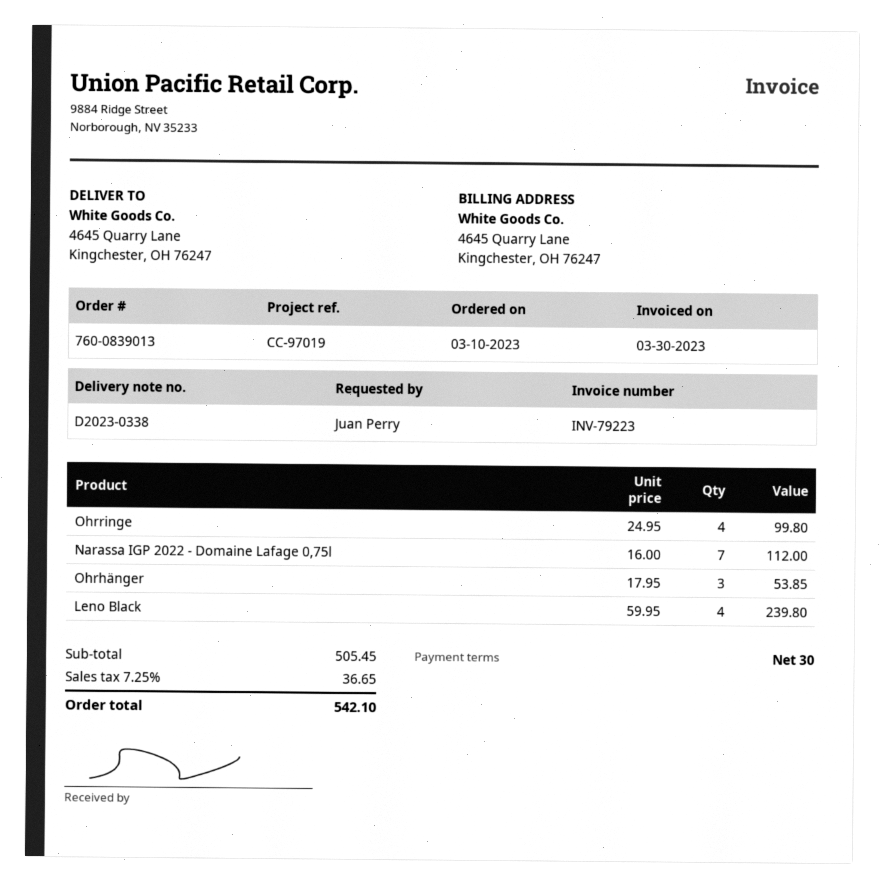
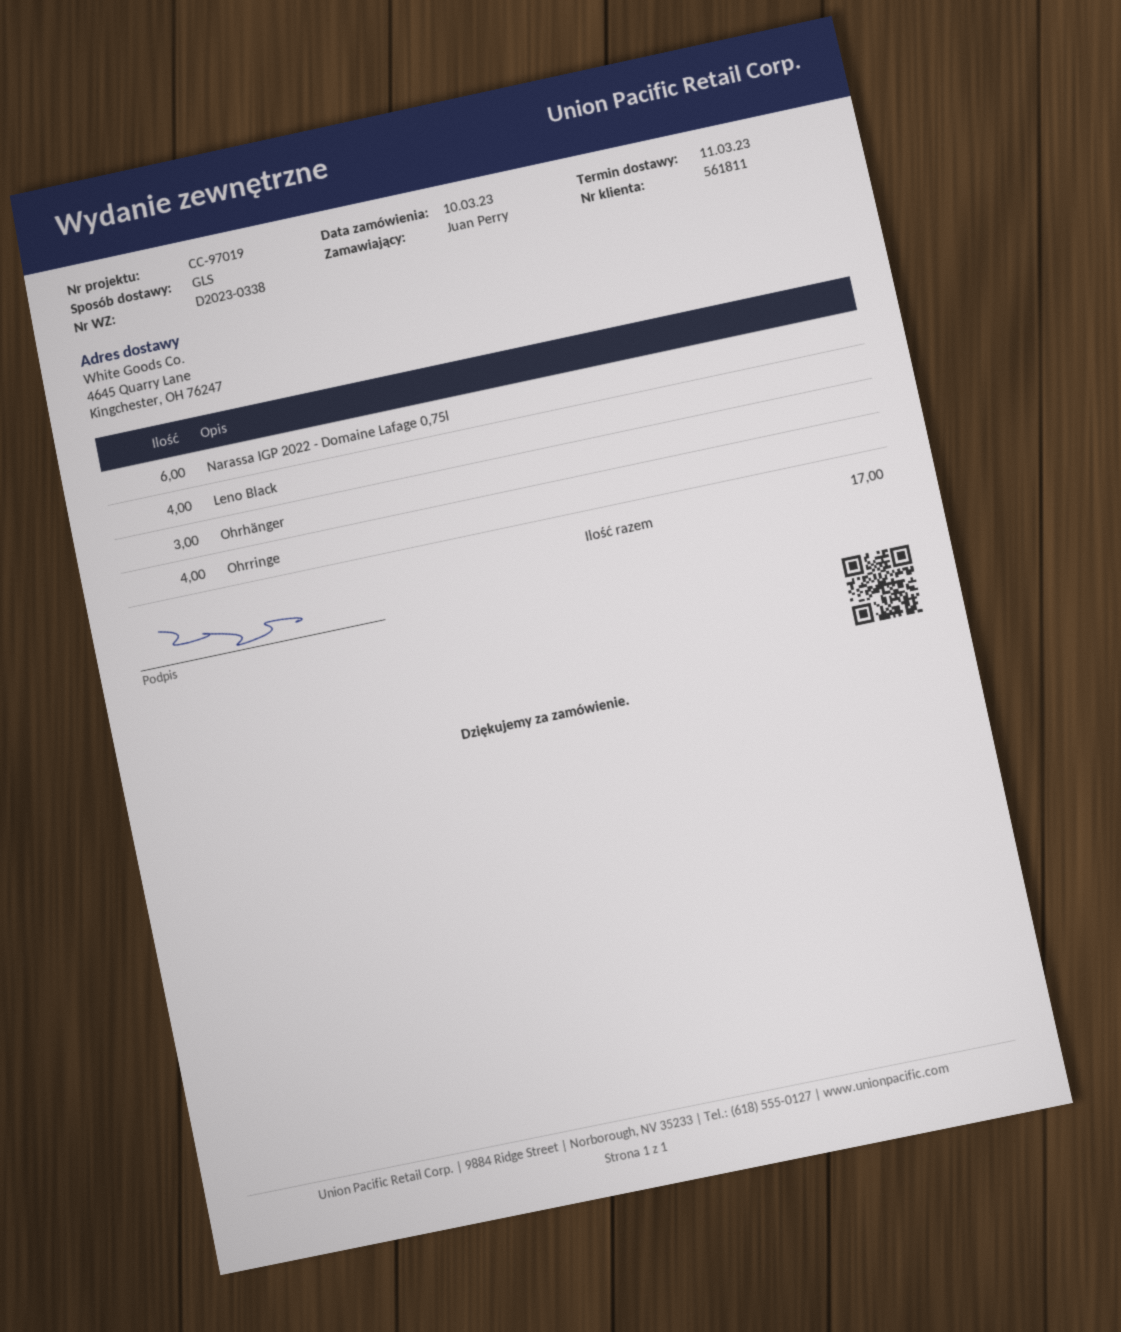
Narassa IGP 2022 - Domaine Lafage 0,75l: 7 -> 6

